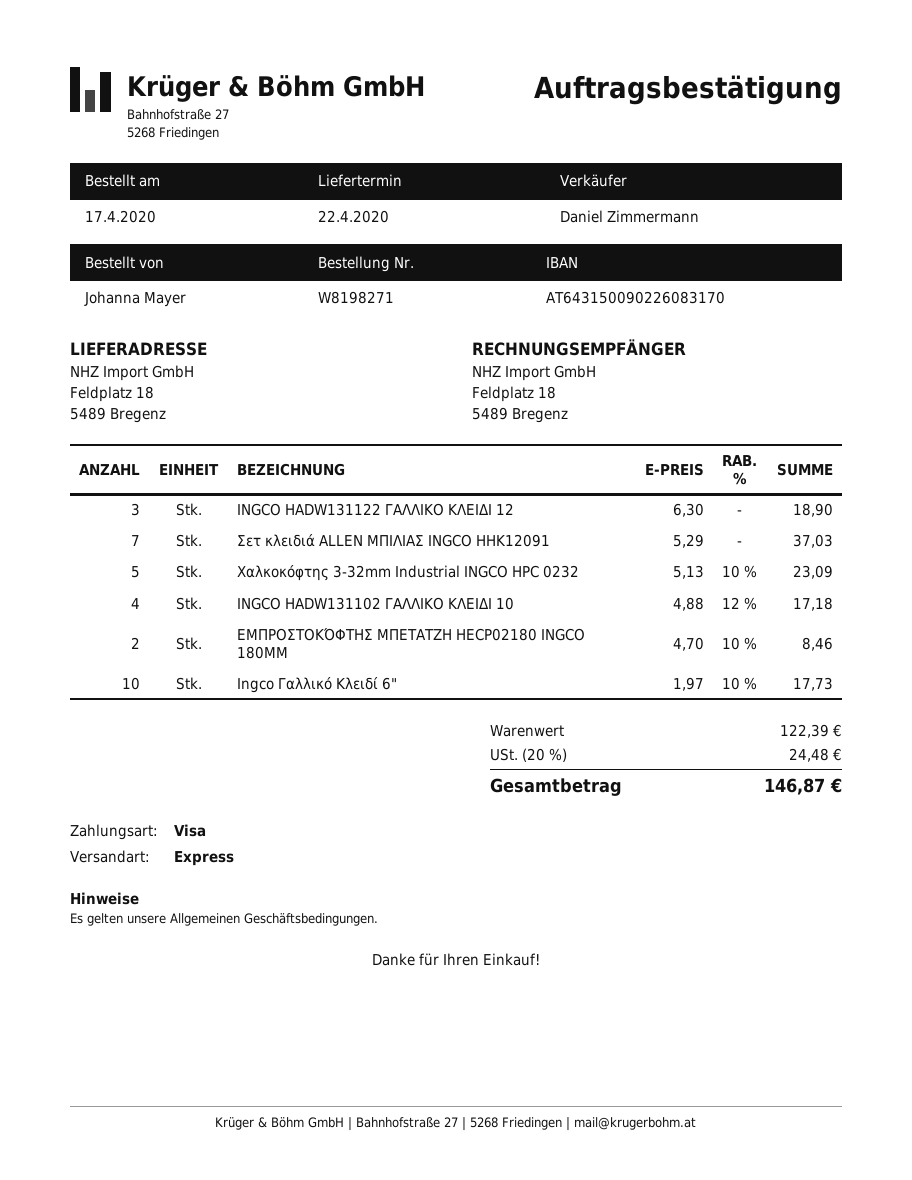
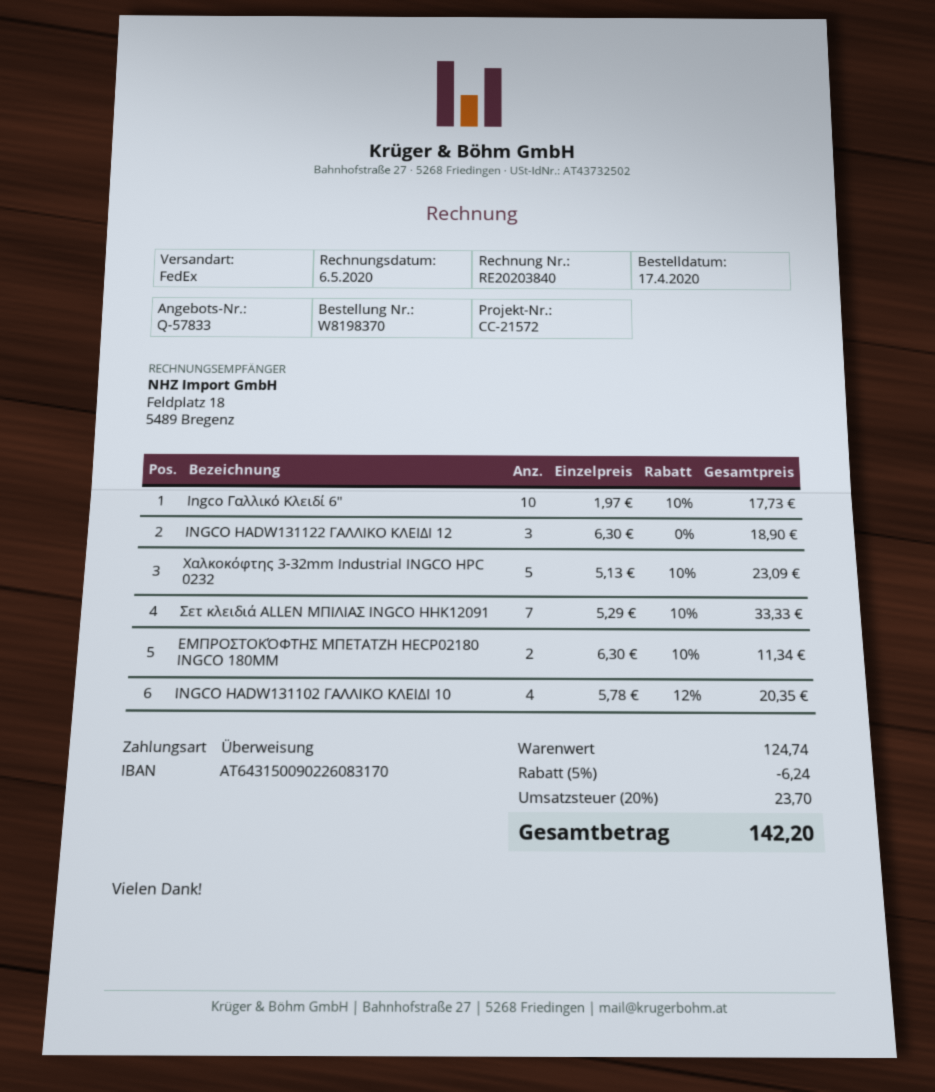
order number: W8198271 -> W8198370
payment method: Visa -> bank transfer
shipping method: express -> FedEx
Σετ κλειδιά ALLEN ΜΠΙΛΙΑΣ INGCO HHK12091: 7 x 5.29 = 37.03 -> 7 x 5.29 - 10% = 33.33
INGCO HADW131102 ΓΑΛΛΙΚΟ ΚΛΕΙΔΙ 10: 4 x 4.88 - 12% = 17.18 -> 4 x 5.78 - 12% = 20.35
ΕΜΠΡΟΣΤΟΚΌΦΤΗΣ ΜΠΕΤΑΤΖΗ HECP02180 INGCO 180ΜΜ: 2 x 4.70 - 10% = 8.46 -> 2 x 6.30 - 10% = 11.34
subtotal: 122.39 -> 124.74
discount: none -> 5% = 6.24
tax: 20% = 24.48 -> 20% = 23.70
total: 146.87 -> 142.20

